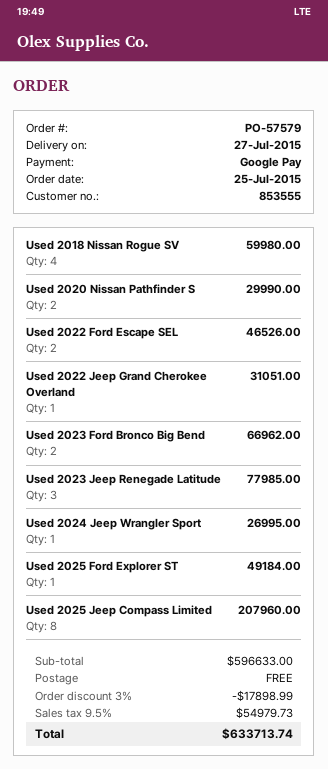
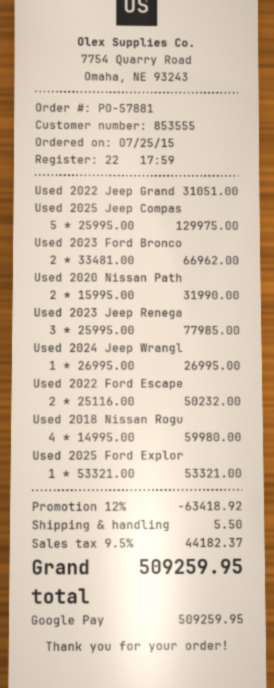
order number: PO-57579 -> PO-57881
Used 2020 Nissan Pathfinder S: 2 for 29990.00 -> 2 for 31990.00
Used 2022 Ford Escape SEL: 2 for 46526.00 -> 2 for 50232.00
Used 2025 Ford Explorer ST: 1 for 49184.00 -> 1 for 53321.00
Used 2025 Jeep Compass Limited: 8 for 207960.00 -> 5 for 129975.00
discount: 3% = 17898.99 -> 12% = 63418.92
shipping: 0.00 -> 5.50
tax: 9.5% = 54979.73 -> 9.5% = 44182.37
total: 633713.74 -> 509259.95

